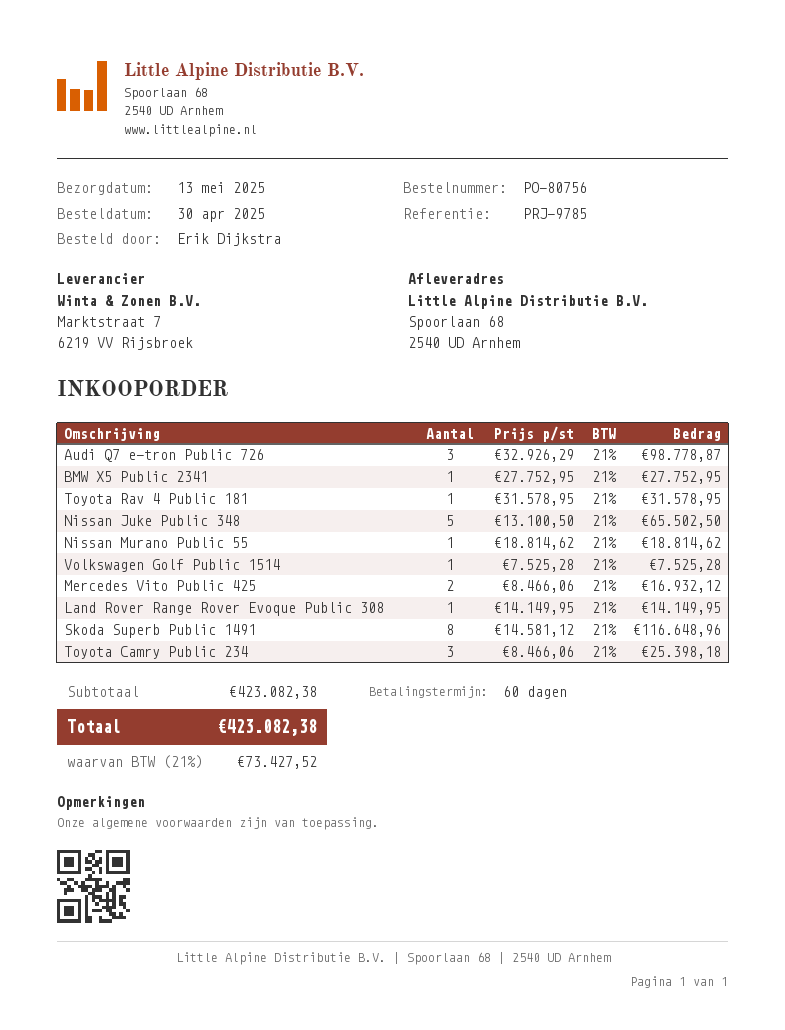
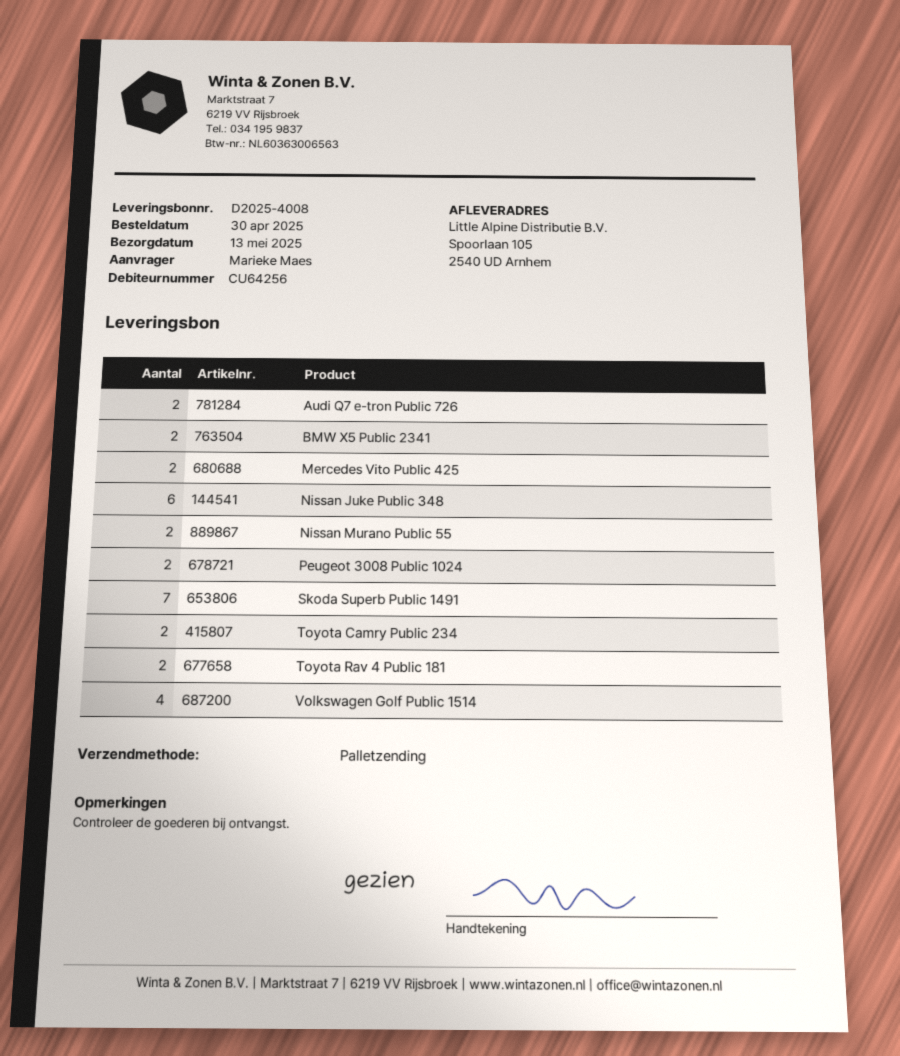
ordered by: Erik Dijkstra -> Marieke Maes
ship to: Spoorlaan 68, 2540 UD Arnhem -> Spoorlaan 105, 2540 UD Arnhem
Audi Q7 e-tron Public 726: 3 -> 2
BMW X5 Public 2341: 1 -> 2
Toyota Rav 4 Public 181: 1 -> 2
Nissan Juke Public 348: 5 -> 6
Nissan Murano Public 55: 1 -> 2
Volkswagen Golf Public 1514: 1 -> 4
Land Rover Range Rover Evoque Public 308: 1 -> none
Skoda Superb Public 1491: 8 -> 7
Toyota Camry Public 234: 3 -> 2
Peugeot 3008 Public 1024: none -> 2

